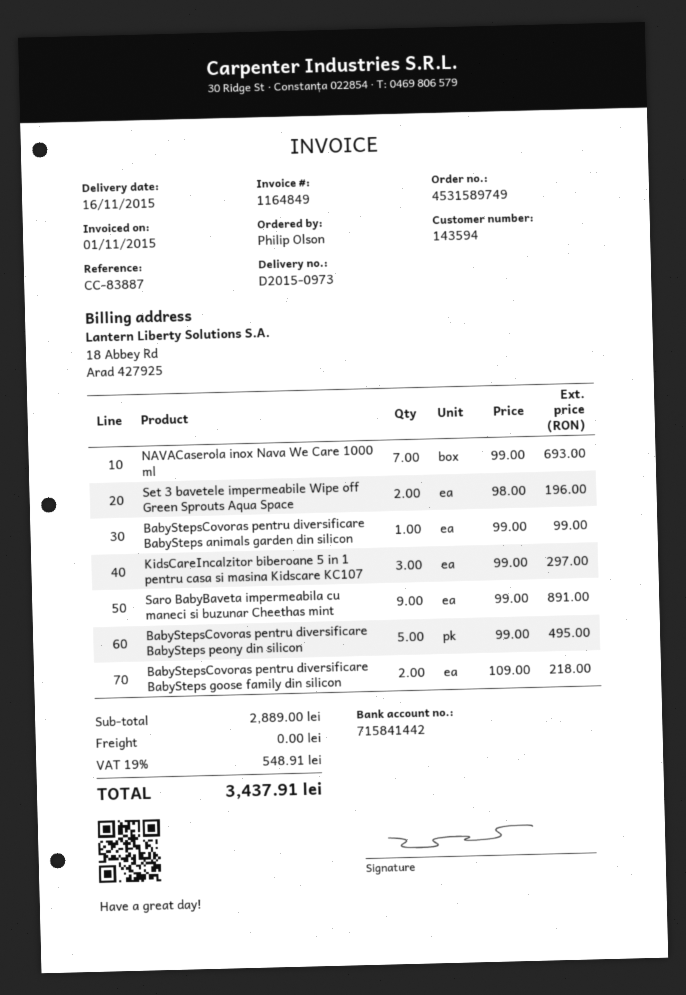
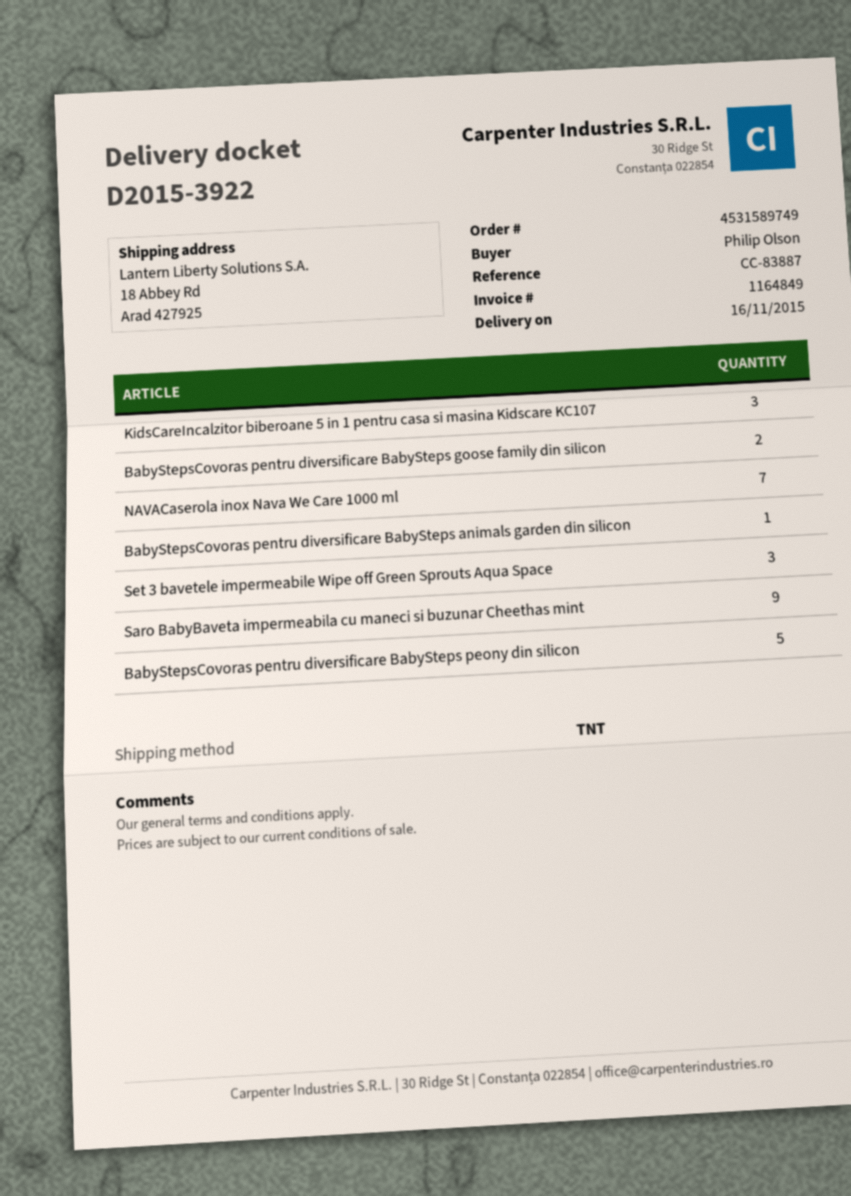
delivery note number: D2015-0973 -> D2015-3922
Set 3 bavetele impermeabile Wipe off Green Sprouts Aqua Space: 2 -> 3

